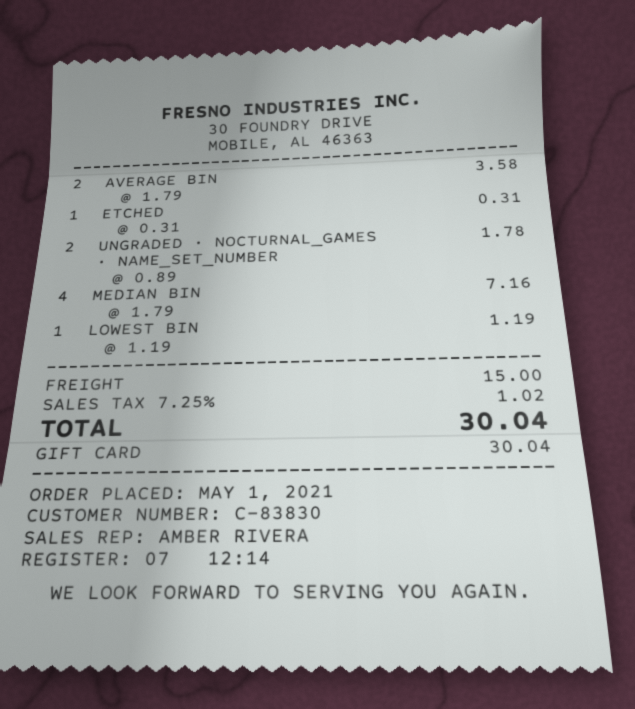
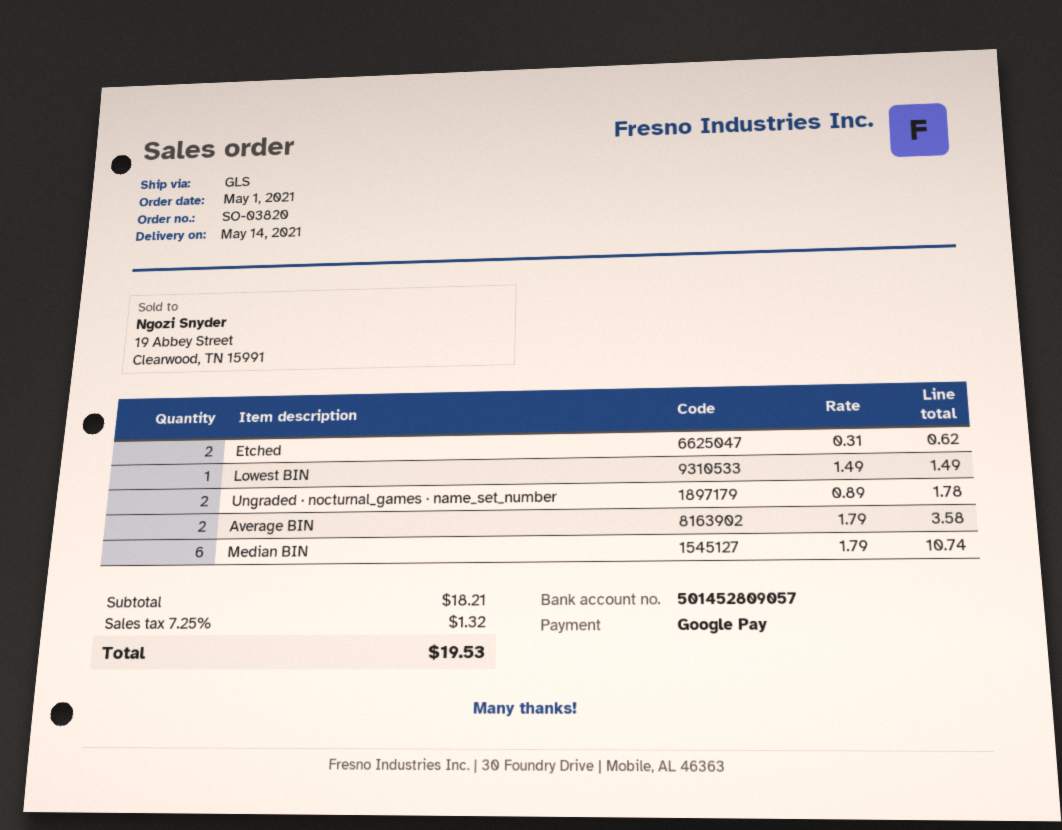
payment method: gift card -> Google Pay
ETCHED: 1 x 0.31 = 0.31 -> 2 x 0.31 = 0.62
MEDIAN BIN: 4 x 1.79 = 7.16 -> 6 x 1.79 = 10.74
LOWEST BIN: 1 x 1.19 = 1.19 -> 1 x 1.49 = 1.49
shipping: 15.00 -> none
tax: 7.25% = 1.02 -> 7.25% = 1.32
total: 30.04 -> 19.53

